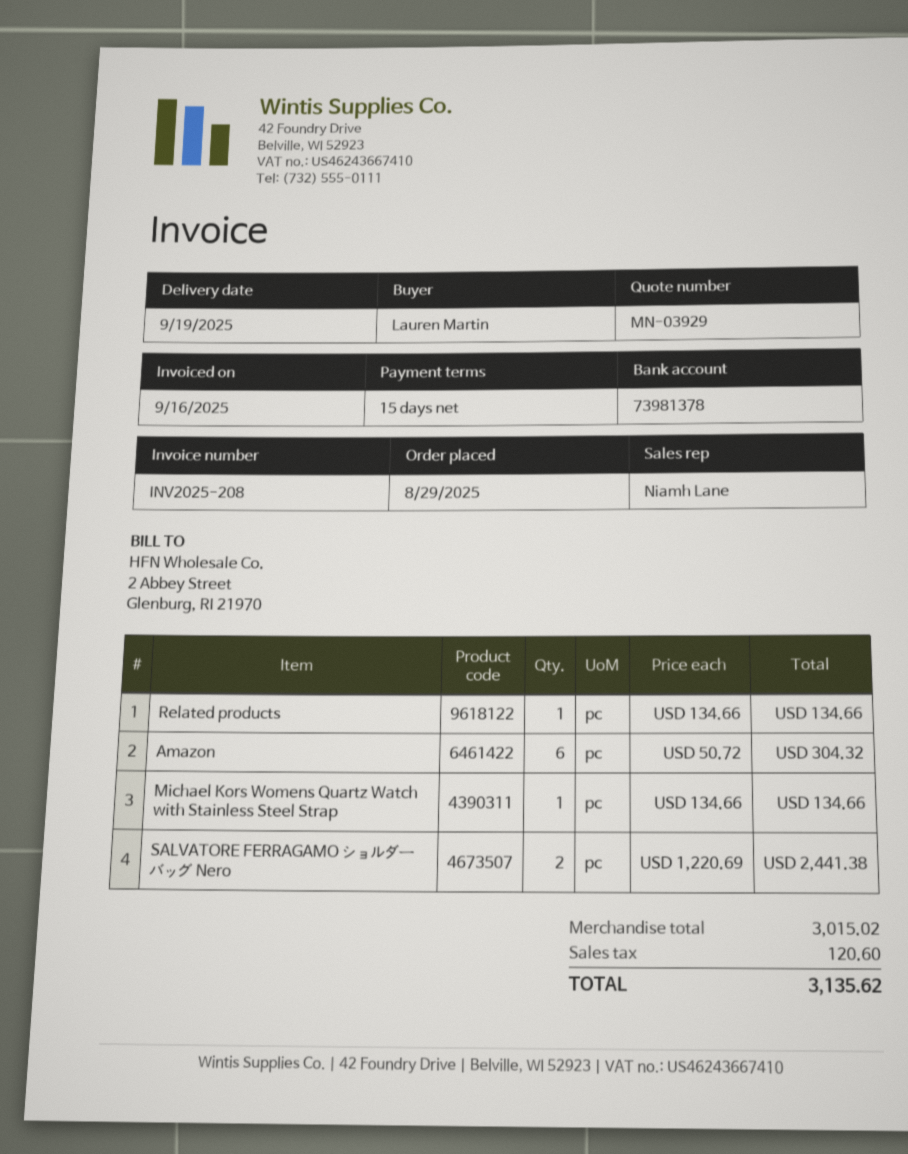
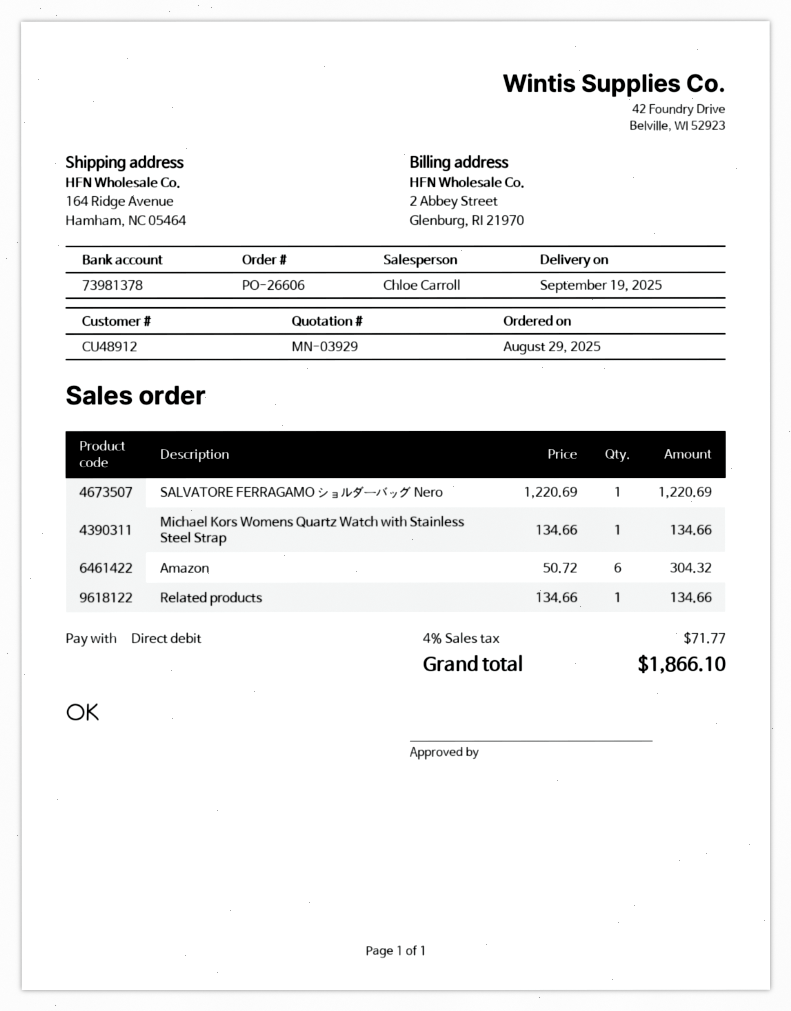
sales rep: Niamh Lane -> Chloe Carroll
SALVATORE FERRAGAMO ショルダーバッグ Nero: 2 x 1220.69 = 2441.38 -> 1 x 1220.69 = 1220.69
tax: 120.60 -> 71.77
total: 3135.62 -> 1866.10

